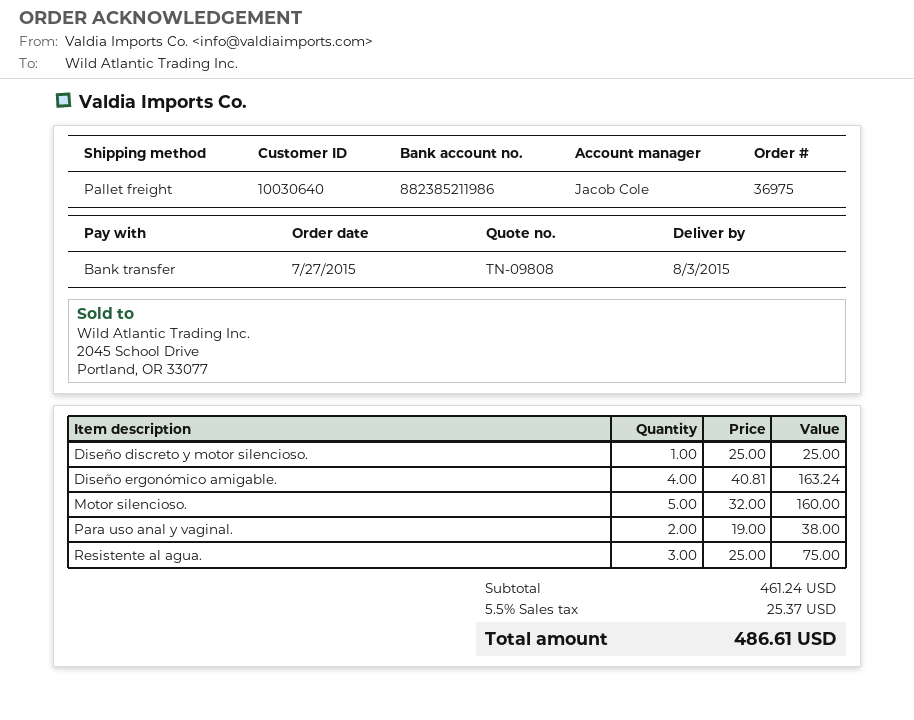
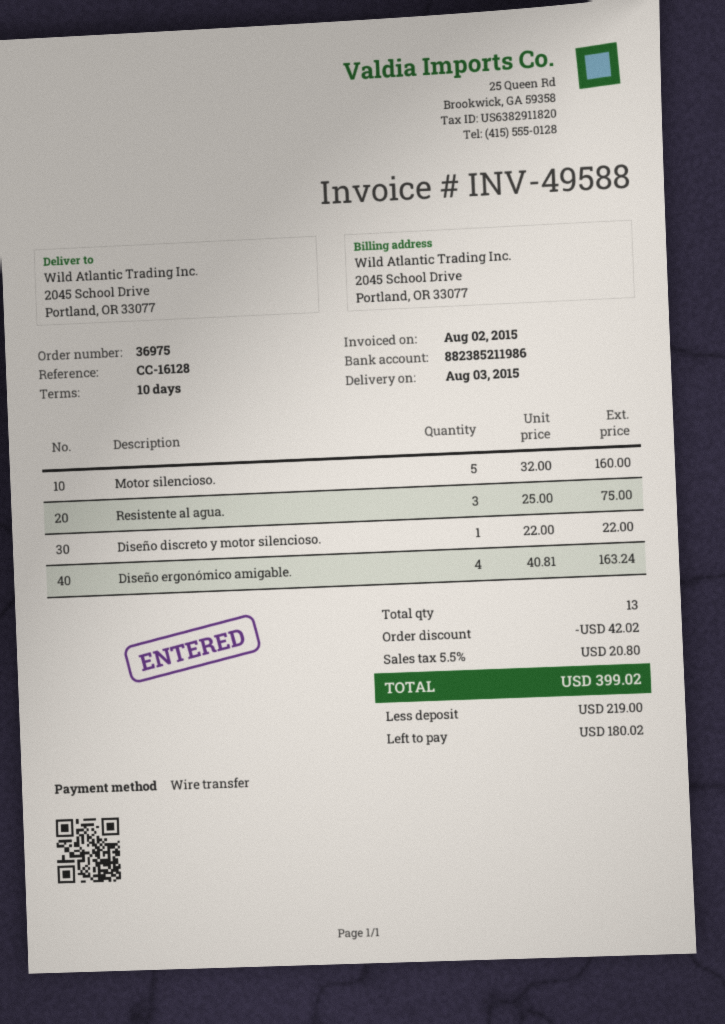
Diseño discreto y motor silencioso.: 1 x 25.00 = 25.00 -> 1 x 22.00 = 22.00
Para uso anal y vaginal.: 2 x 19.00 = 38.00 -> none
discount: none -> 42.02
tax: 5.5% = 25.37 -> 5.5% = 20.80
total: 486.61 -> 399.02

